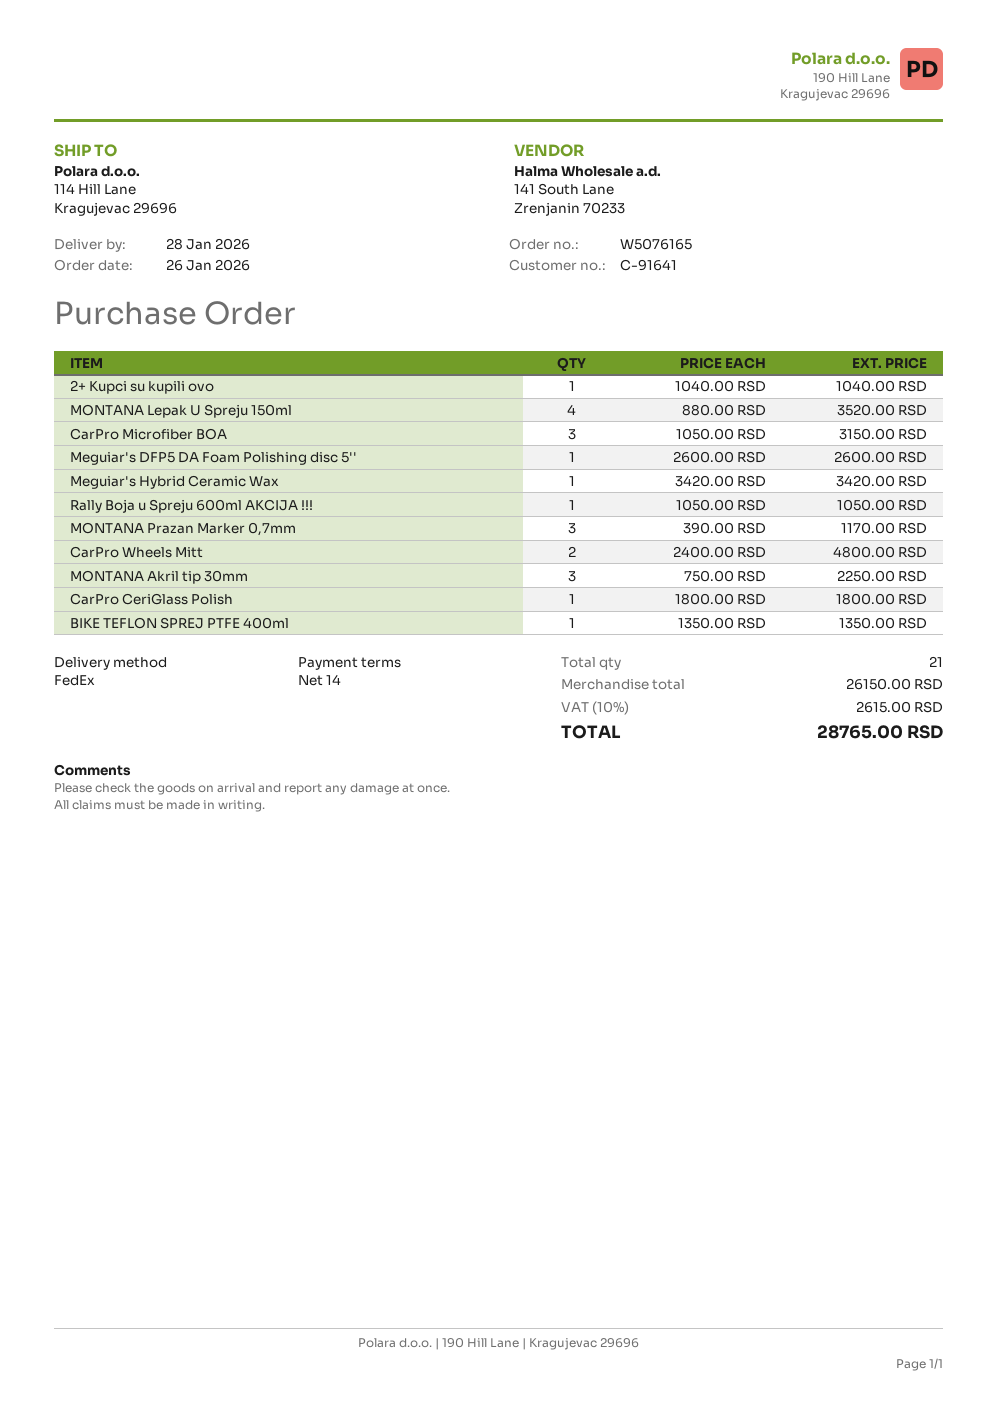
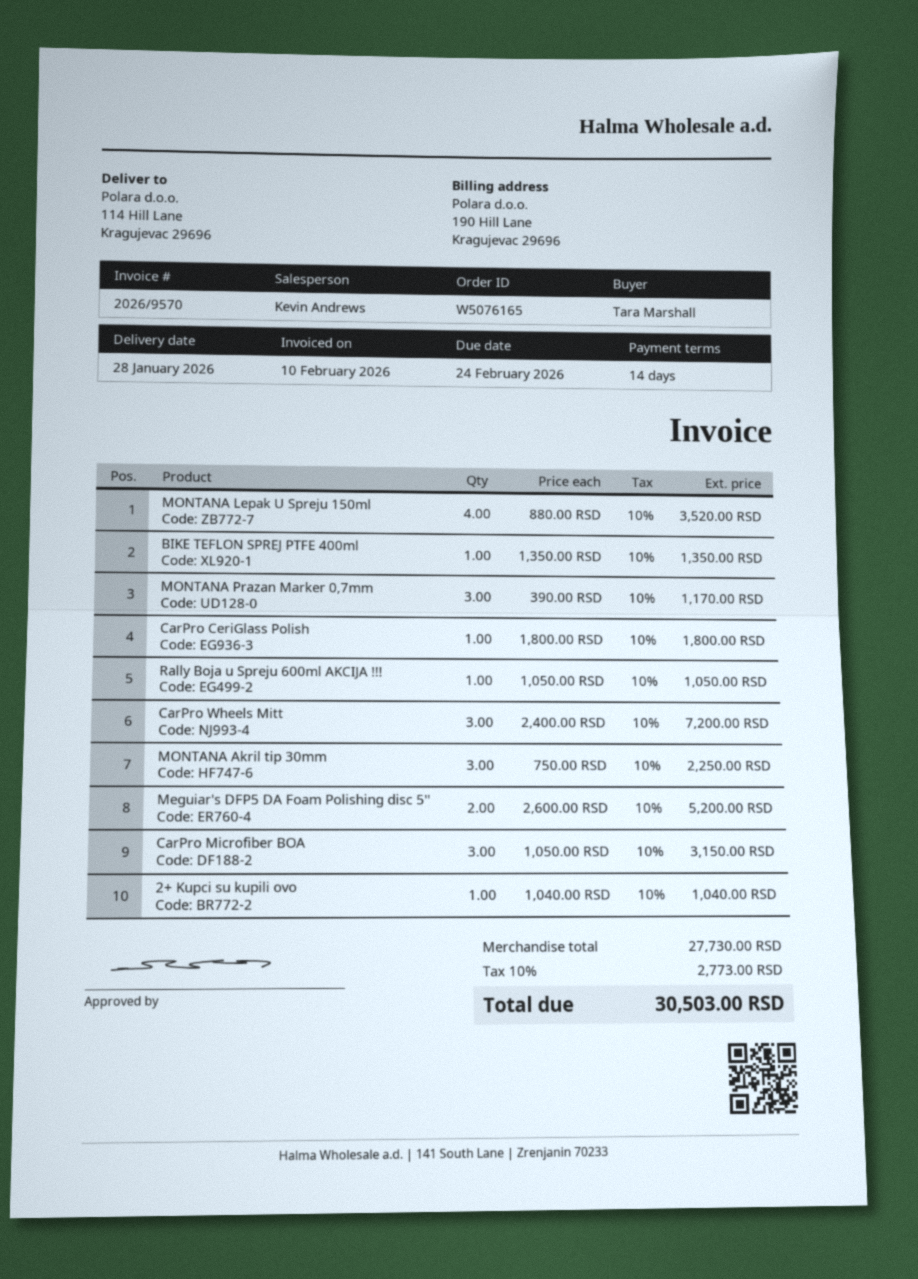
Meguiar's DFP5 DA Foam Polishing disc 5'': 1 x 2600.00 = 2600.00 -> 2 x 2600.00 = 5200.00
Meguiar's Hybrid Ceramic Wax: 1 x 3420.00 = 3420.00 -> none
CarPro Wheels Mitt: 2 x 2400.00 = 4800.00 -> 3 x 2400.00 = 7200.00
subtotal: 26150.00 -> 27730.00
tax: 10% = 2615.00 -> 10% = 2773.00
total: 28765.00 -> 30503.00

